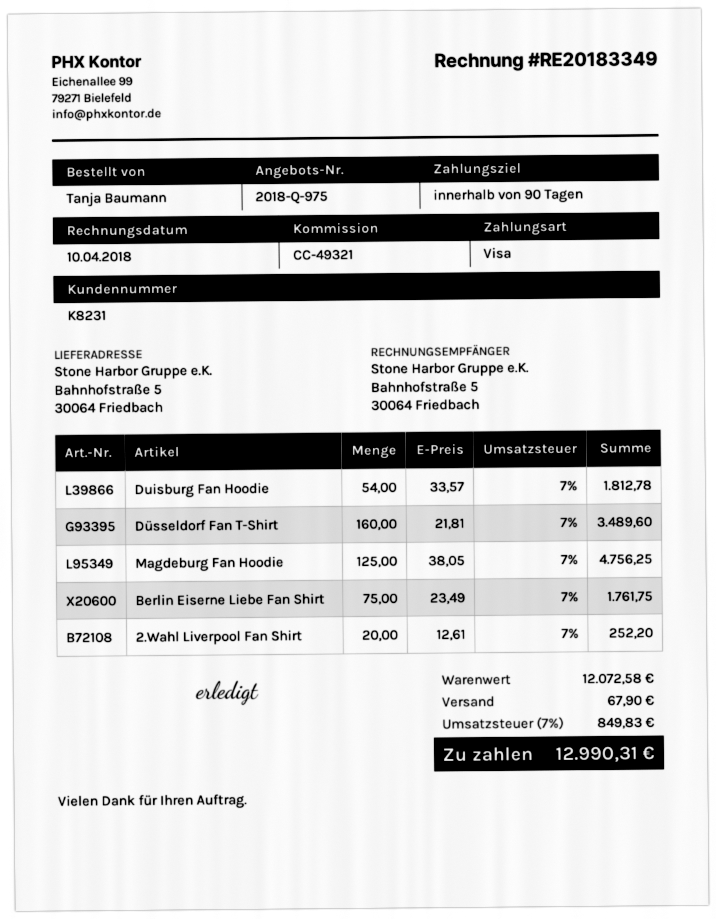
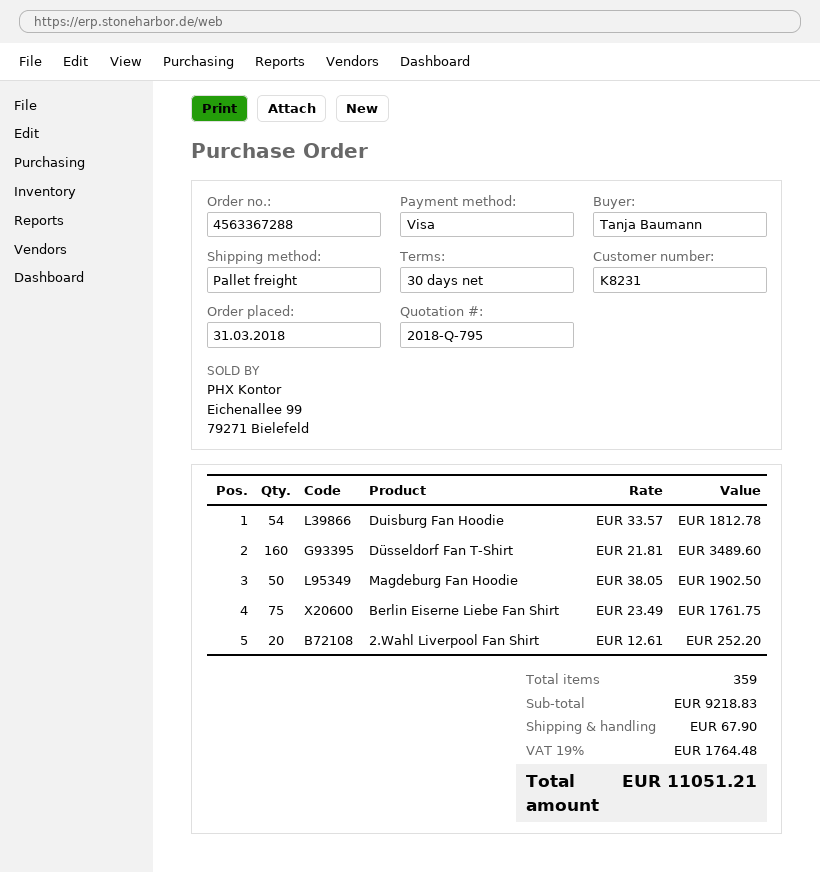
quote number: 2018-Q-975 -> 2018-Q-795
payment terms: 90 days -> 30 days
Magdeburg Fan Hoodie: 125 x 38.05 = 4756.25 -> 50 x 38.05 = 1902.50
subtotal: 12072.58 -> 9218.83
tax: 7% = 849.83 -> 19% = 1764.48
total: 12990.31 -> 11051.21

